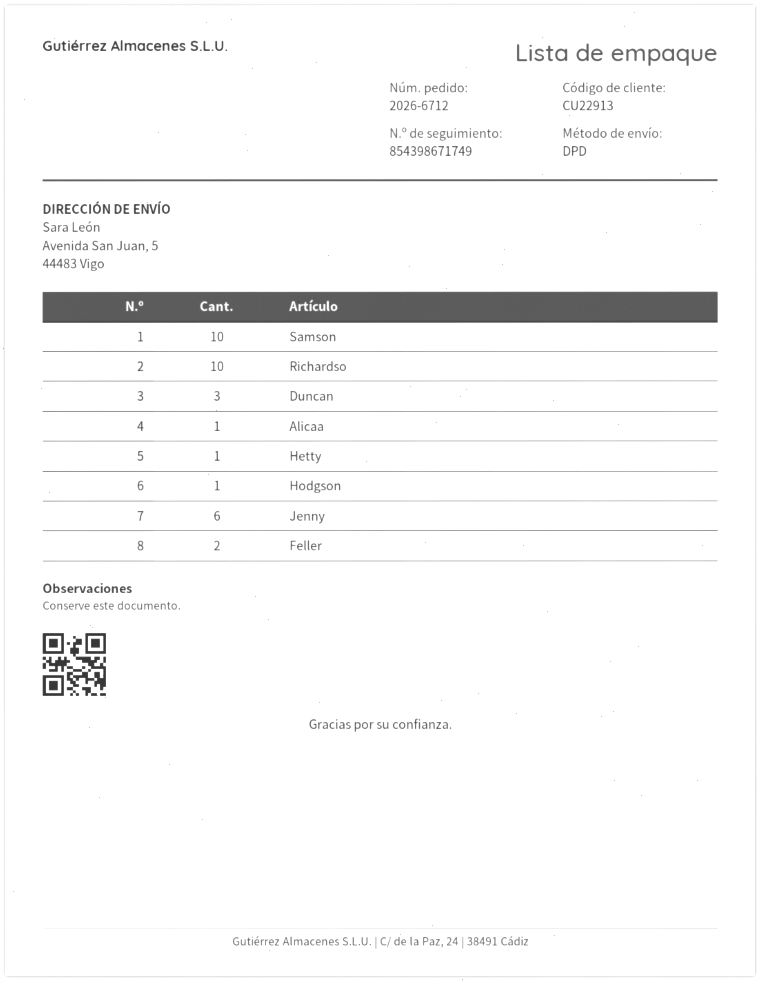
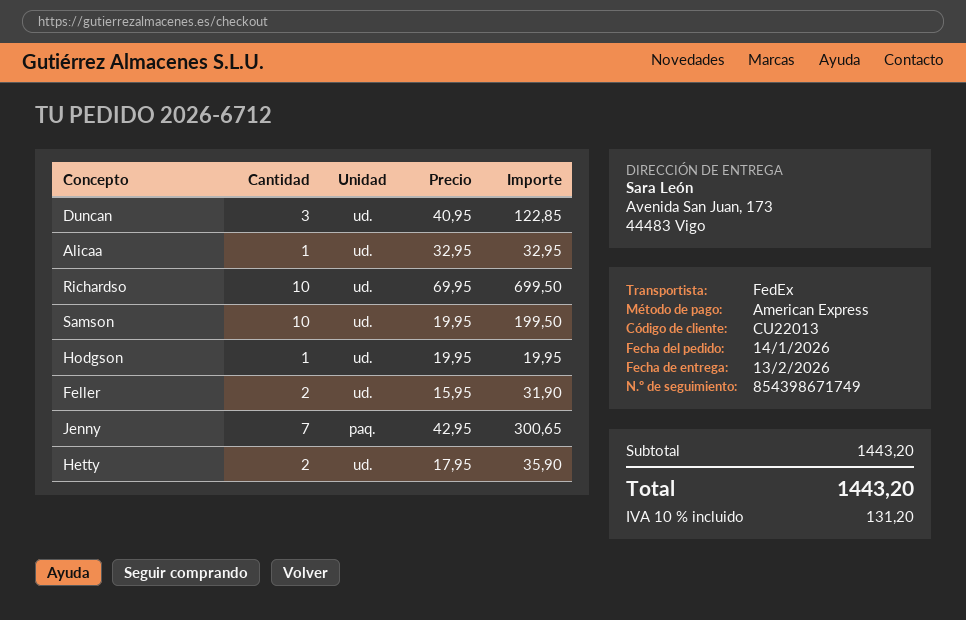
customer number: CU22913 -> CU22013
shipping method: DPD -> FedEx
ship to: Avenida San Juan, 5, 44483 Vigo -> Avenida San Juan, 173, 44483 Vigo
Hetty: 1 -> 2
Jenny: 6 -> 7

